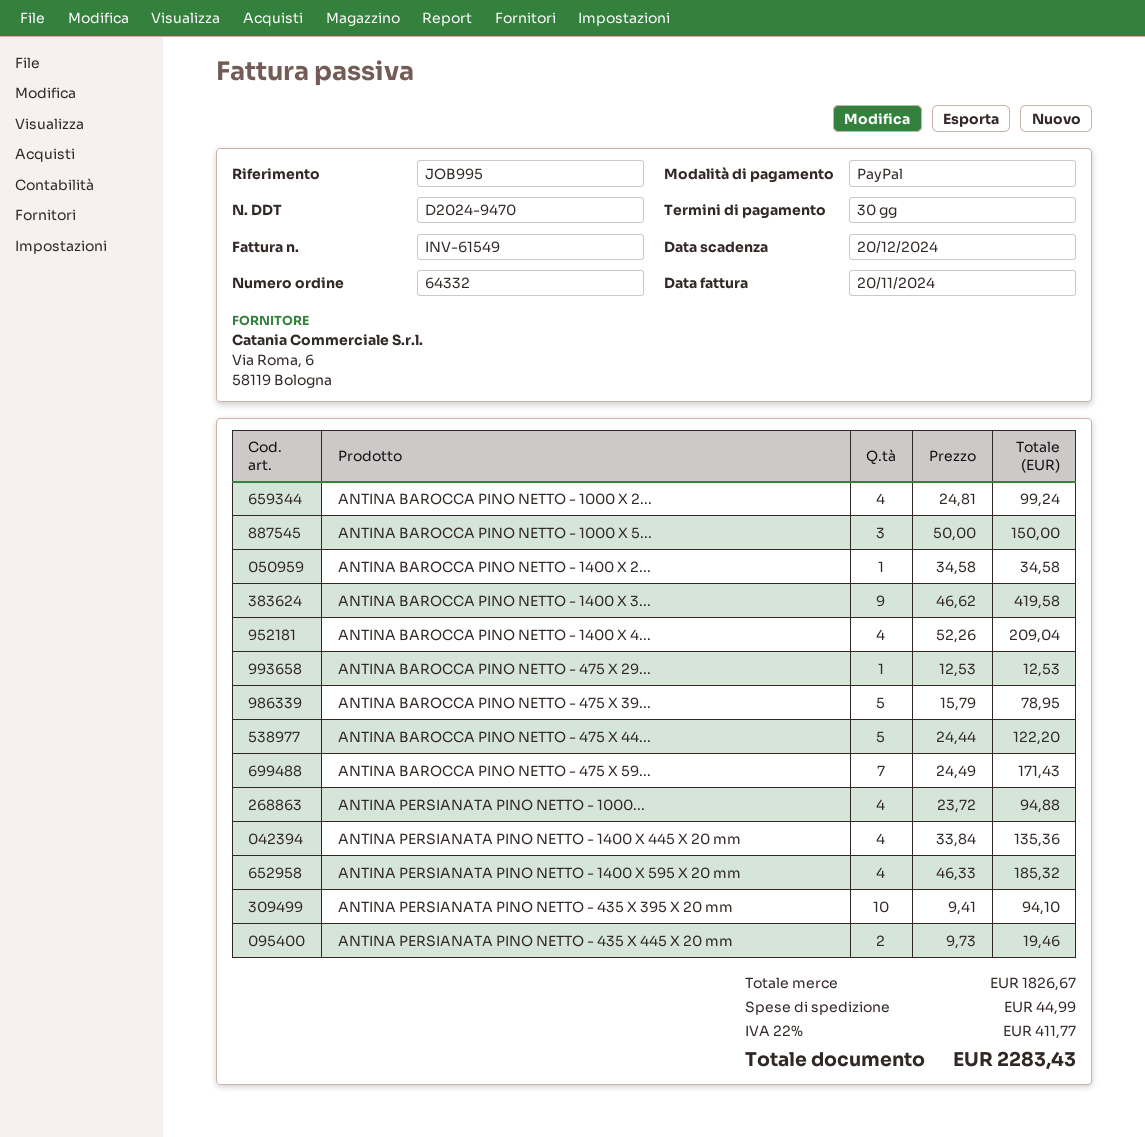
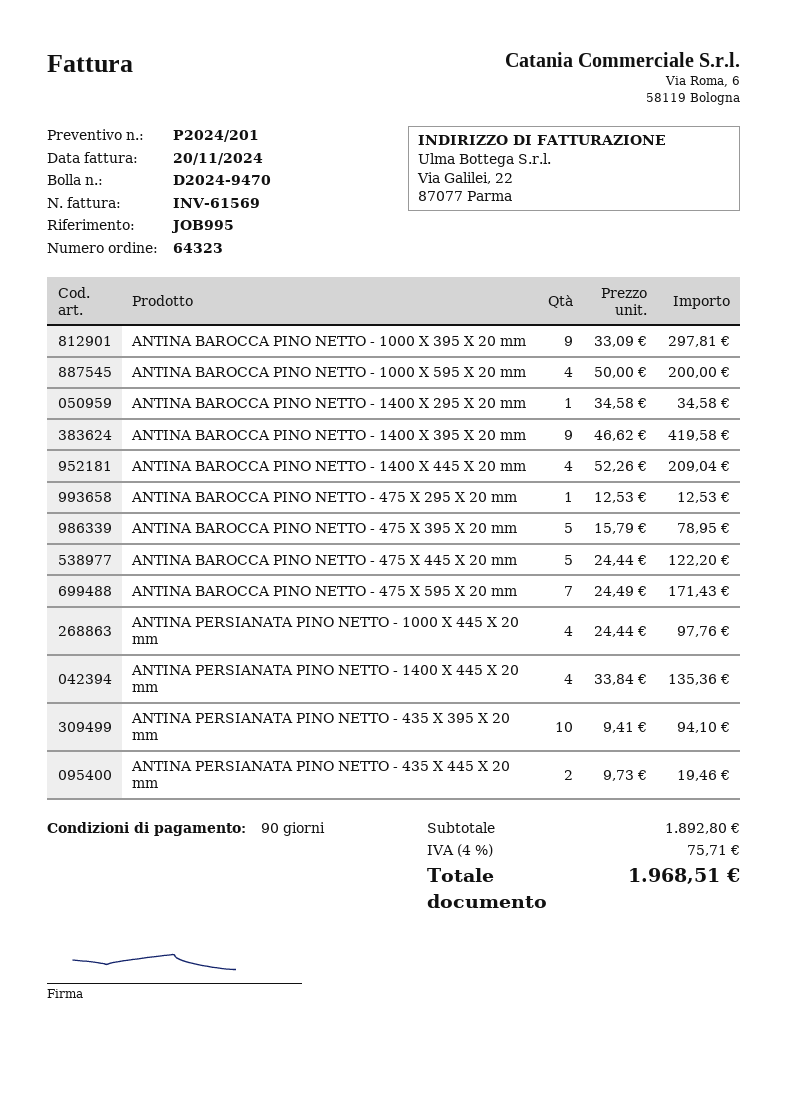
order number: 64332 -> 64323
invoice number: INV-61549 -> INV-61569
payment terms: 30 days -> 90 days
ANTINA BAROCCA PINO NETTO - 1000 X 2...: 4 x 24.81 = 99.24 -> none
ANTINA BAROCCA PINO NETTO - 1000 X 5...: 3 x 50.00 = 150.00 -> 4 x 50.00 = 200.00
ANTINA PERSIANATA PINO NETTO - 1000...: 4 x 23.72 = 94.88 -> 4 x 24.44 = 97.76
ANTINA PERSIANATA PINO NETTO - 1400 X 595 X 20 mm: 4 x 46.33 = 185.32 -> none
ANTINA BAROCCA PINO NETTO - 1000 X 395 X 20 mm: none -> 9 x 33.09 = 297.81
subtotal: 1826.67 -> 1892.80
shipping: 44.99 -> none
tax: 22% = 411.77 -> 4% = 75.71
total: 2283.43 -> 1968.51

